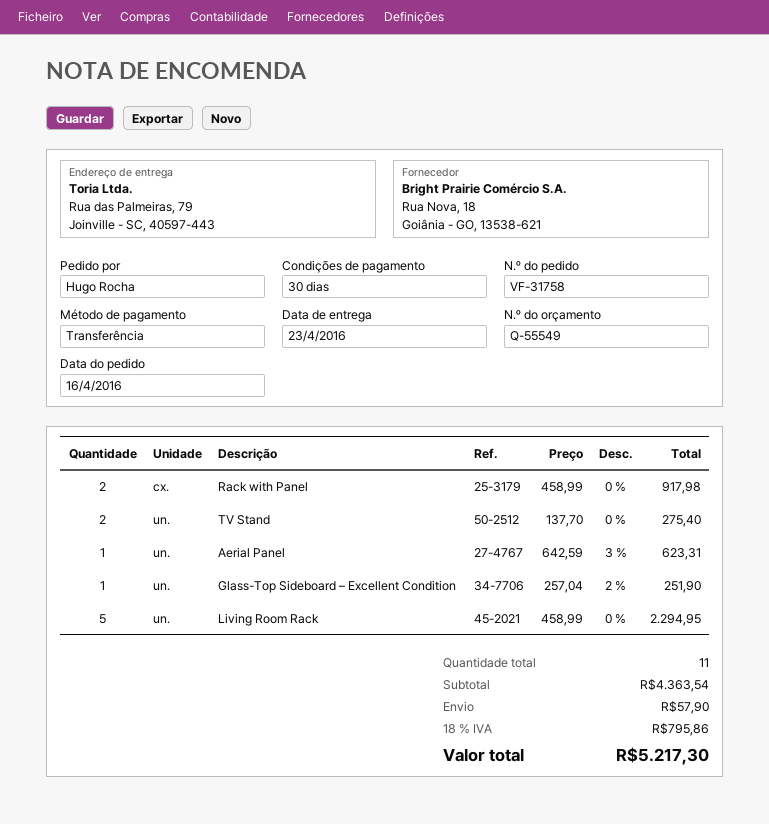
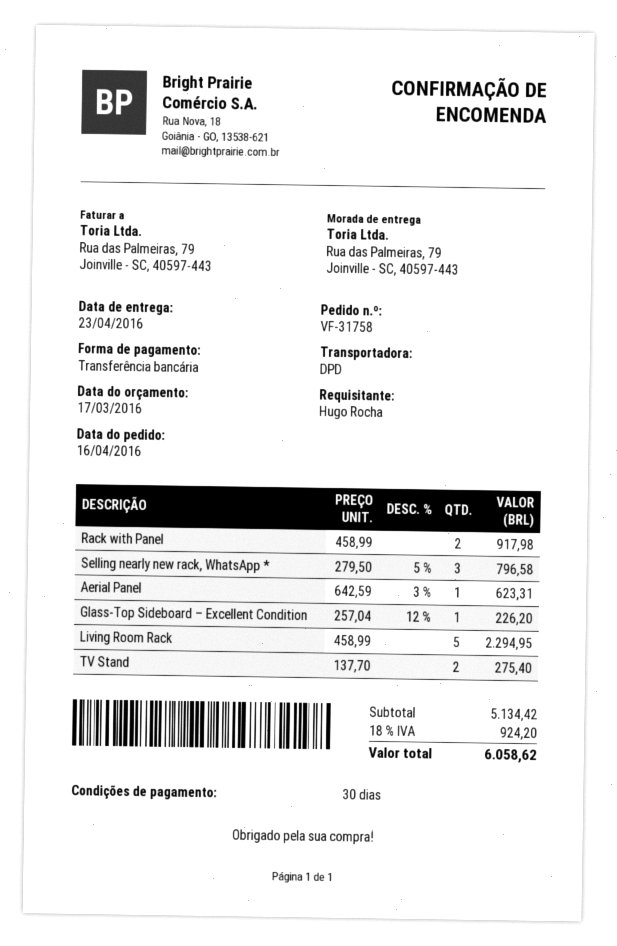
Glass-Top Sideboard – Excellent Condition: 1 x 257.04 - 2% = 251.90 -> 1 x 257.04 - 12% = 226.20
Selling nearly new rack, WhatsApp *: none -> 3 x 279.50 - 5% = 796.58
subtotal: 4363.54 -> 5134.42
shipping: 57.90 -> none
tax: 18% = 795.86 -> 18% = 924.20
total: 5217.30 -> 6058.62

